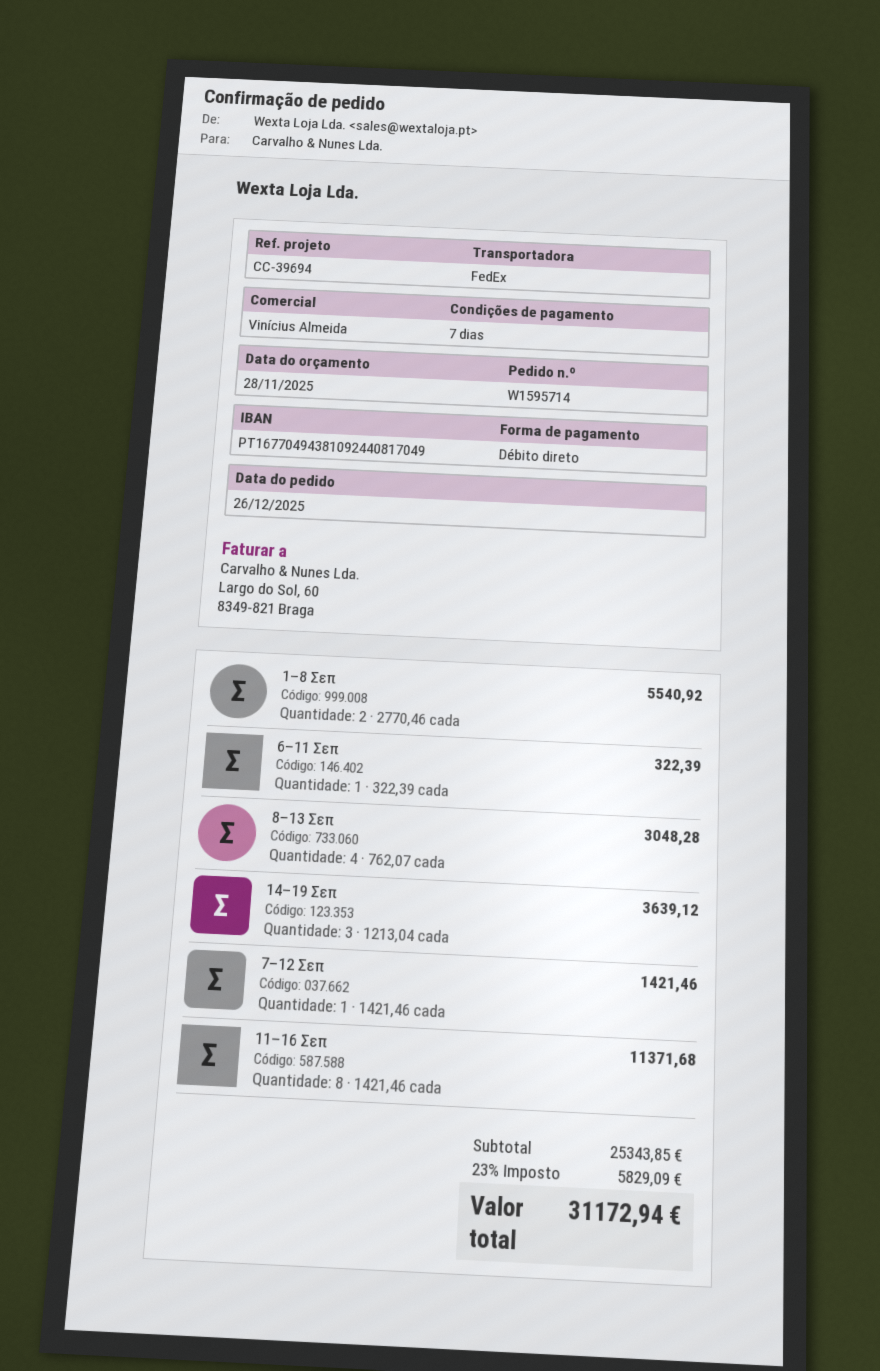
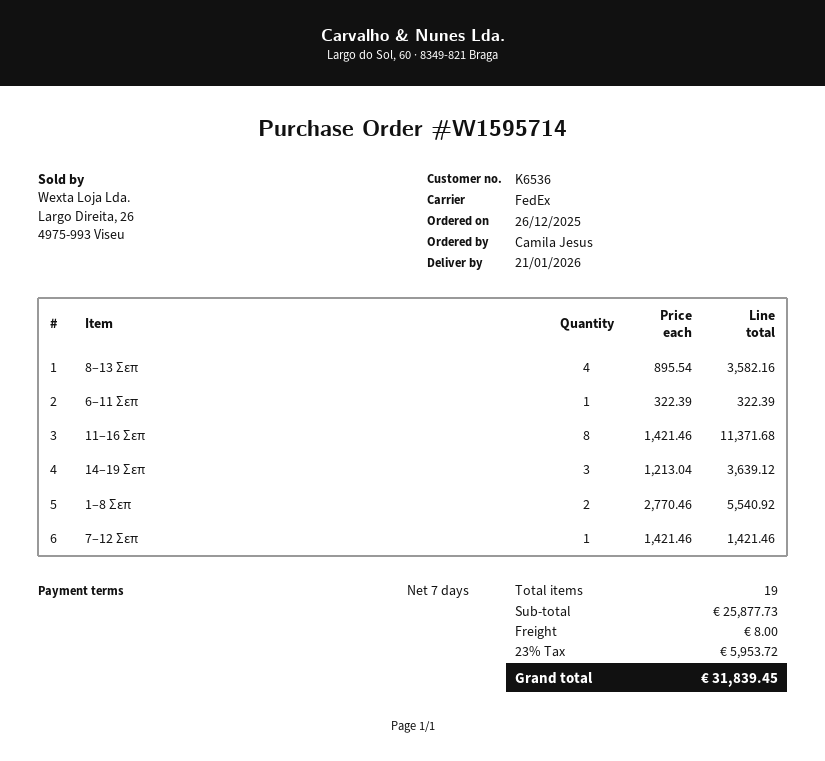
8–13 Σεπ: 4 x 762.07 = 3048.28 -> 4 x 895.54 = 3582.16
subtotal: 25343.85 -> 25877.73
shipping: none -> 8.00
tax: 23% = 5829.09 -> 23% = 5953.72
total: 31172.94 -> 31839.45

